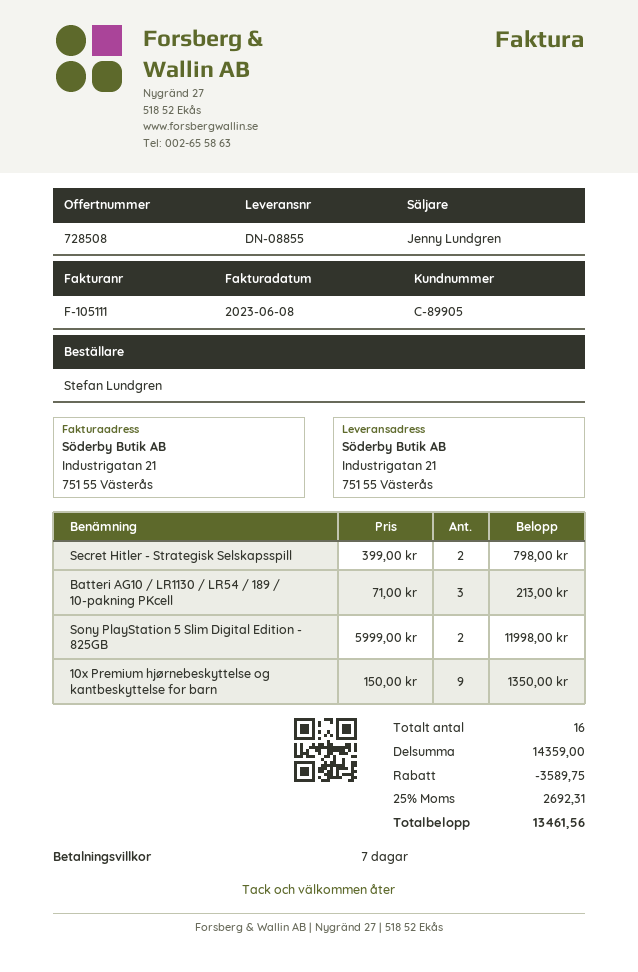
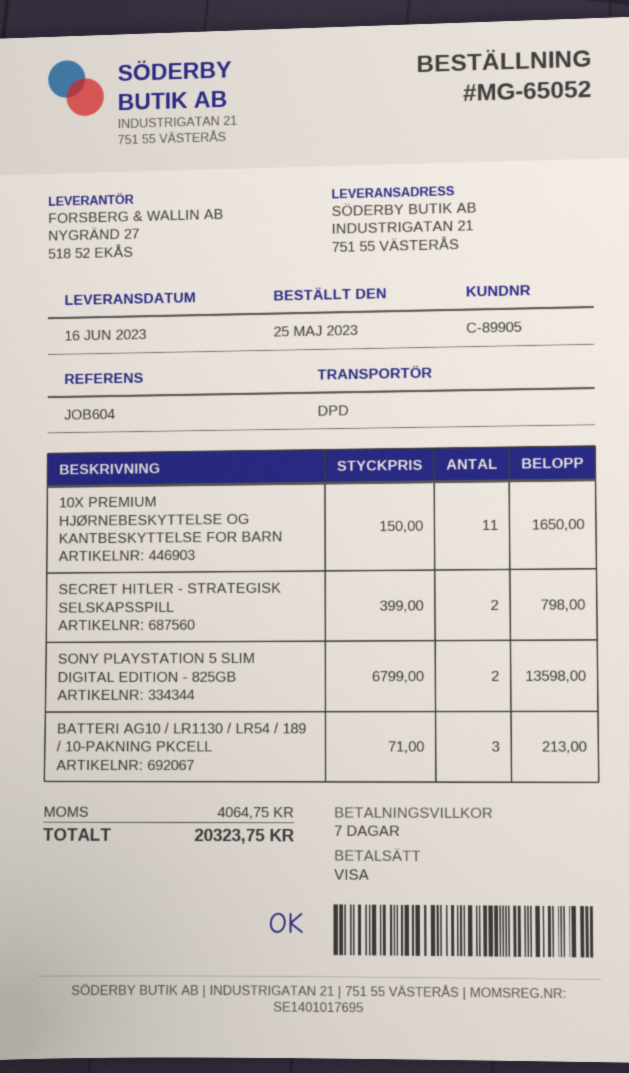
Sony PlayStation 5 Slim Digital Edition - 825GB: 2 x 5999.00 = 11998.00 -> 2 x 6799.00 = 13598.00
10x Premium hjørnebeskyttelse og kantbeskyttelse for barn: 9 x 150.00 = 1350.00 -> 11 x 150.00 = 1650.00
discount: 3589.75 -> none
tax: 2692.31 -> 4064.75
total: 13461.56 -> 20323.75

